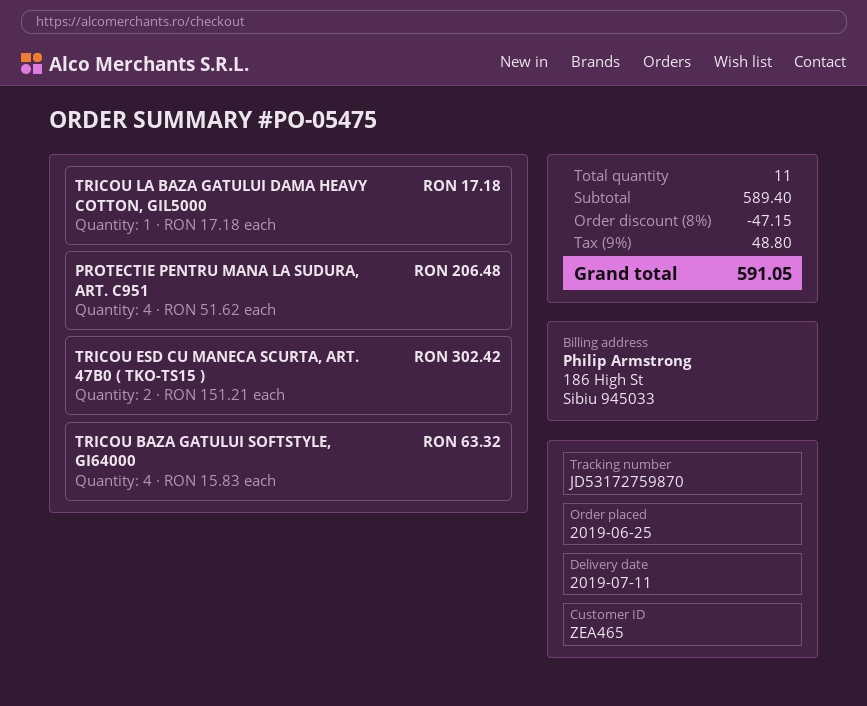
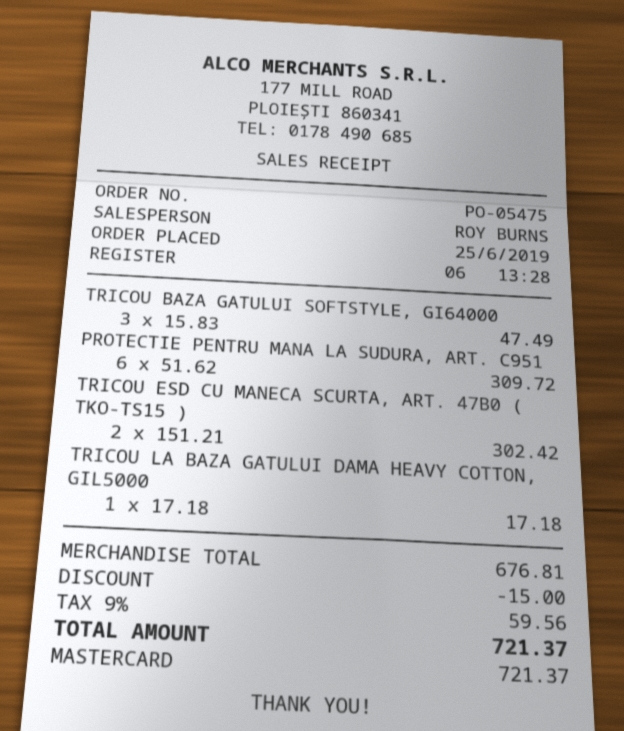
PROTECTIE PENTRU MANA LA SUDURA, ART. C951: 4 x 51.62 = 206.48 -> 6 x 51.62 = 309.72
TRICOU BAZA GATULUI SOFTSTYLE, GI64000: 4 x 15.83 = 63.32 -> 3 x 15.83 = 47.49
subtotal: 589.40 -> 676.81
discount: 47.15 -> 15.00
tax: 9% = 48.80 -> 9% = 59.56
total: 591.05 -> 721.37

